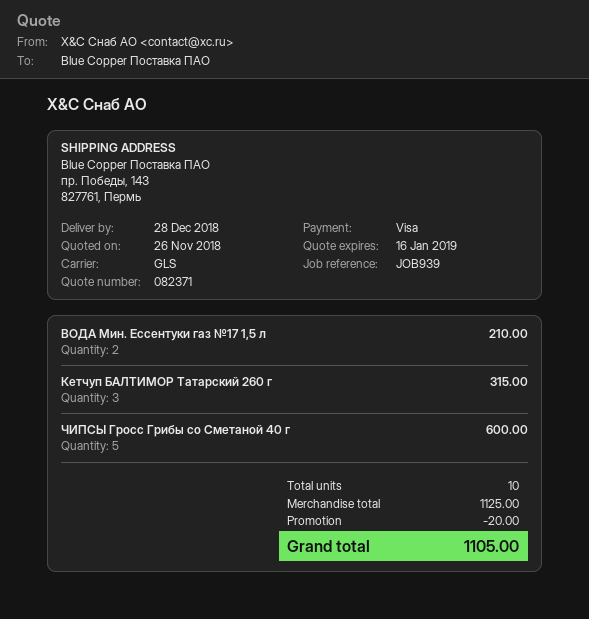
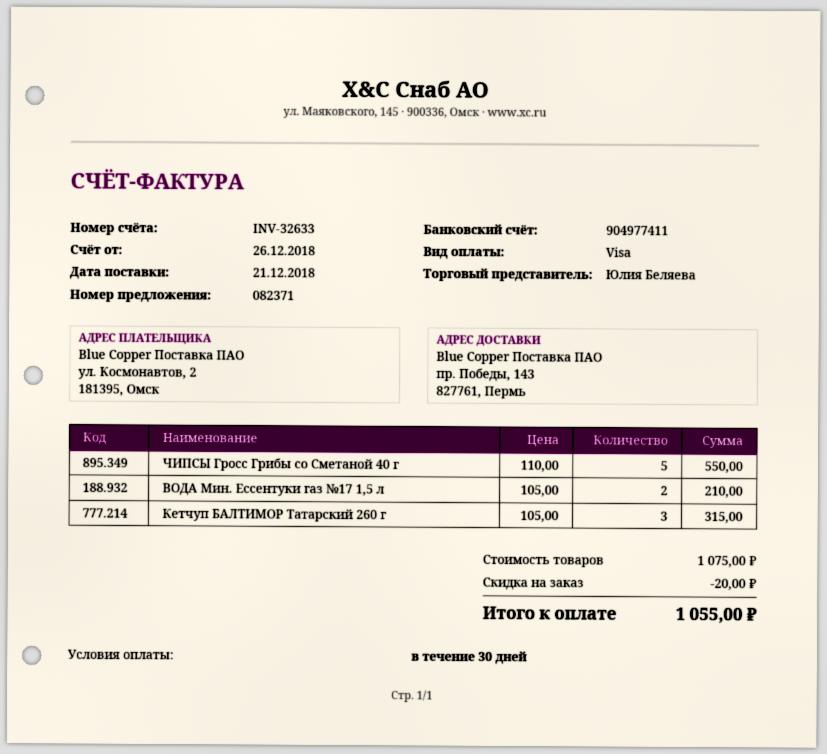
delivery date: 2018-12-28 -> 2018-12-21
ЧИПСЫ Гросс Грибы со Сметаной 40 г: 5 for 600.00 -> 5 for 550.00
subtotal: 1125.00 -> 1075.00
total: 1105.00 -> 1055.00

